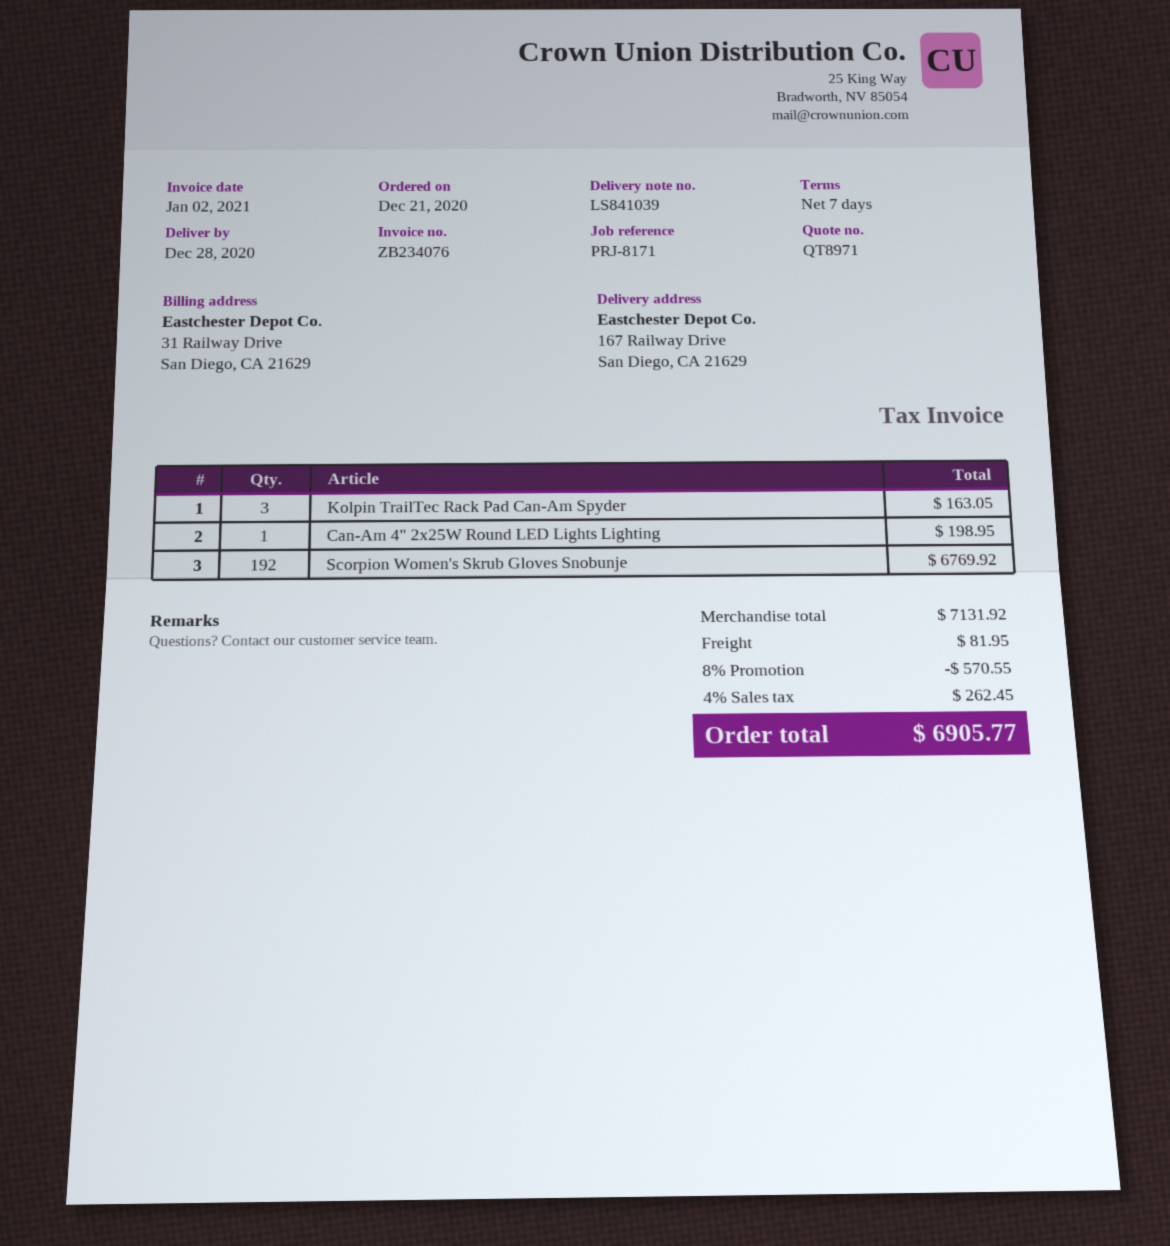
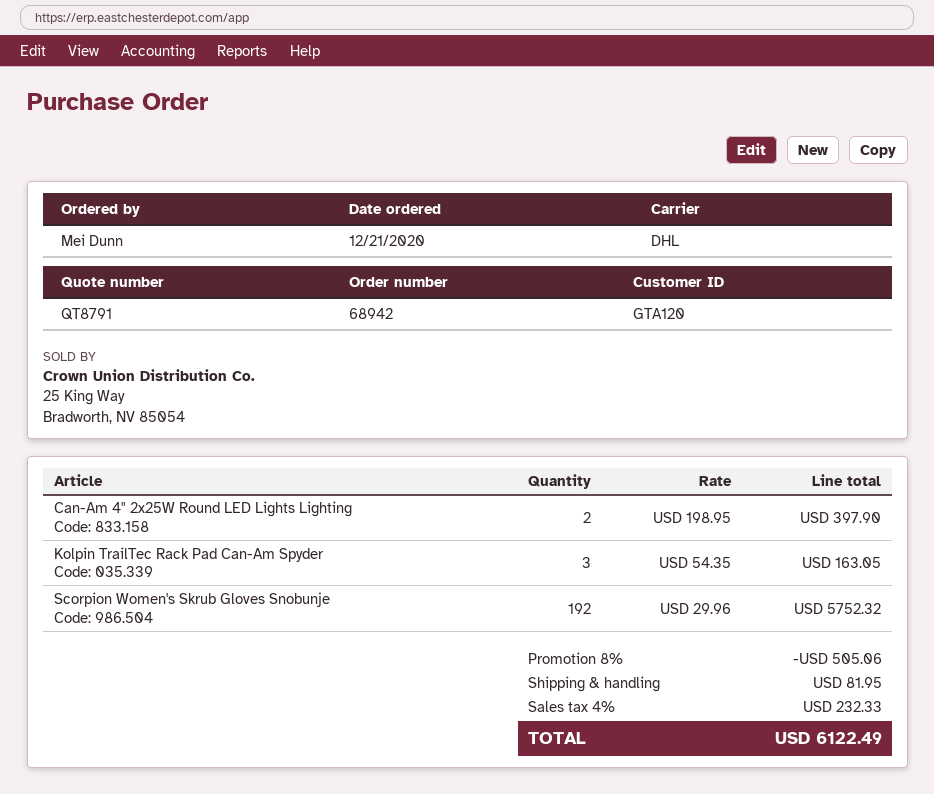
quote number: QT8971 -> QT8791
Can-Am 4" 2x25W Round LED Lights Lighting: 1 for 198.95 -> 2 for 397.90
Scorpion Women's Skrub Gloves Snobunje: 192 for 6769.92 -> 192 for 5752.32
discount: 8% = 570.55 -> 8% = 505.06
tax: 4% = 262.45 -> 4% = 232.33
total: 6905.77 -> 6122.49

